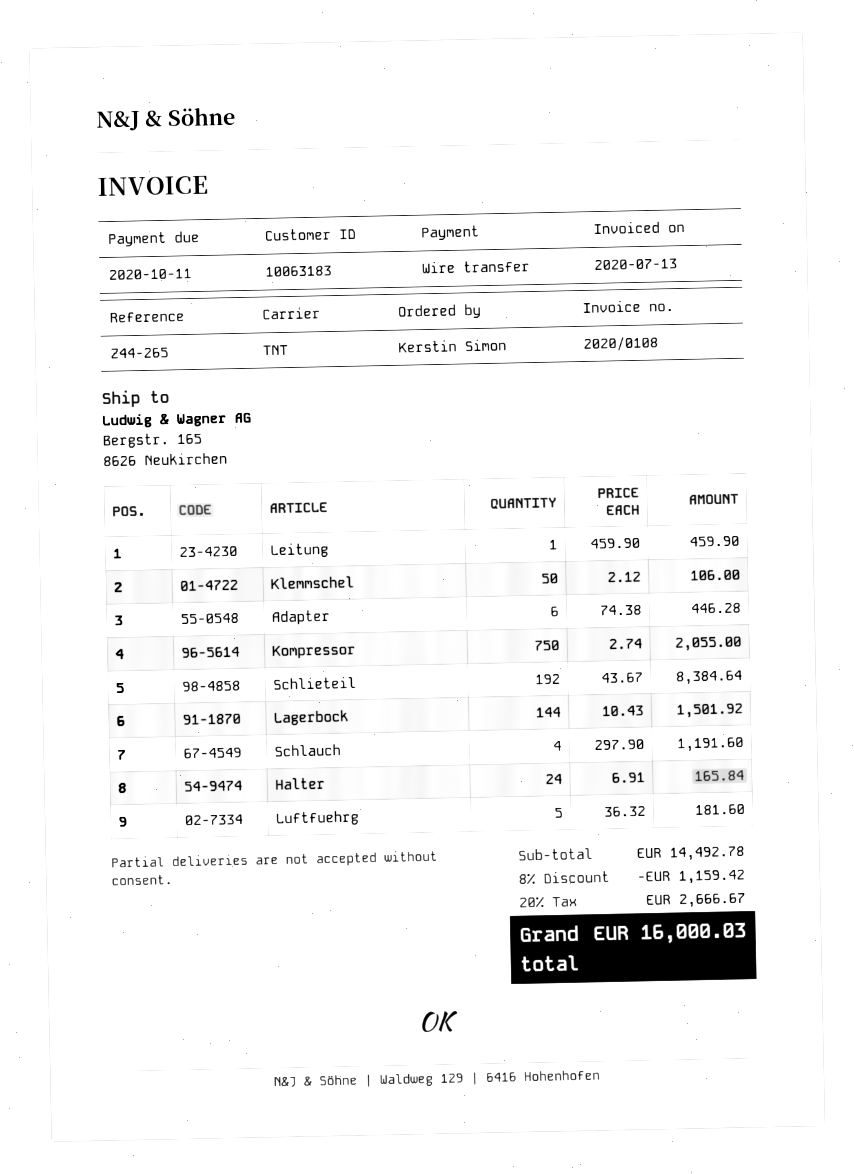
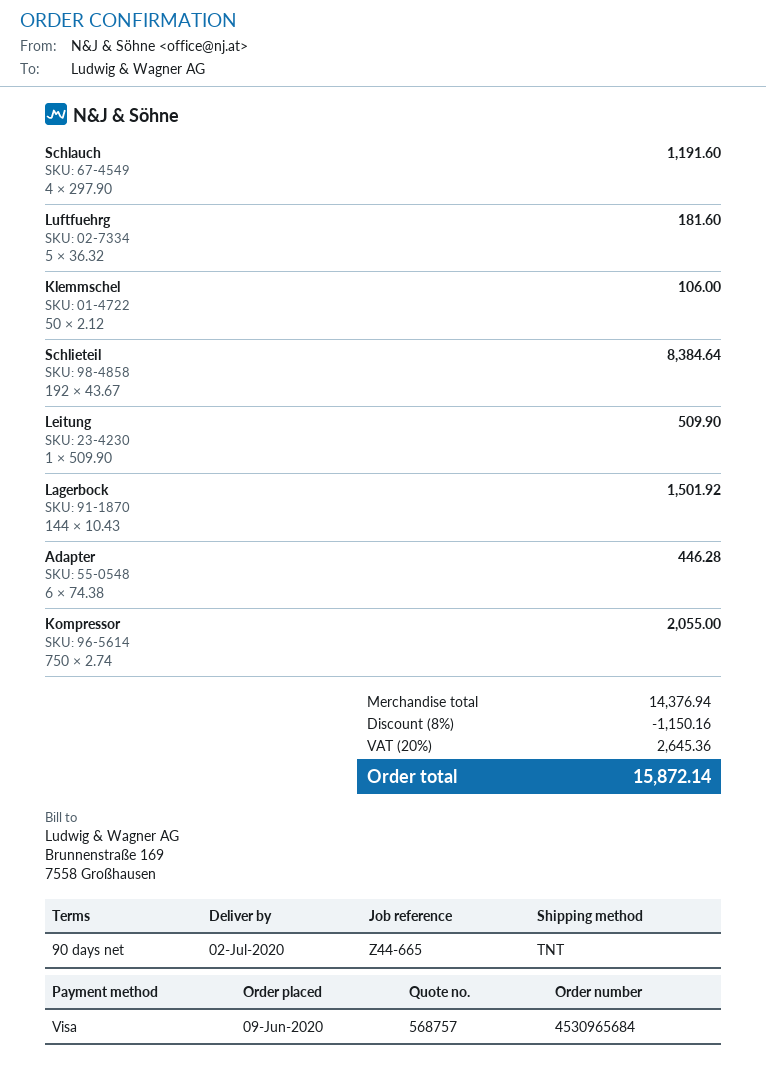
reference: Z44-265 -> Z44-665
payment method: bank transfer -> Visa
Leitung: 1 x 459.90 = 459.90 -> 1 x 509.90 = 509.90
Halter: 24 x 6.91 = 165.84 -> none
subtotal: 14492.78 -> 14376.94
discount: 8% = 1159.42 -> 8% = 1150.16
tax: 20% = 2666.67 -> 20% = 2645.36
total: 16000.03 -> 15872.14

